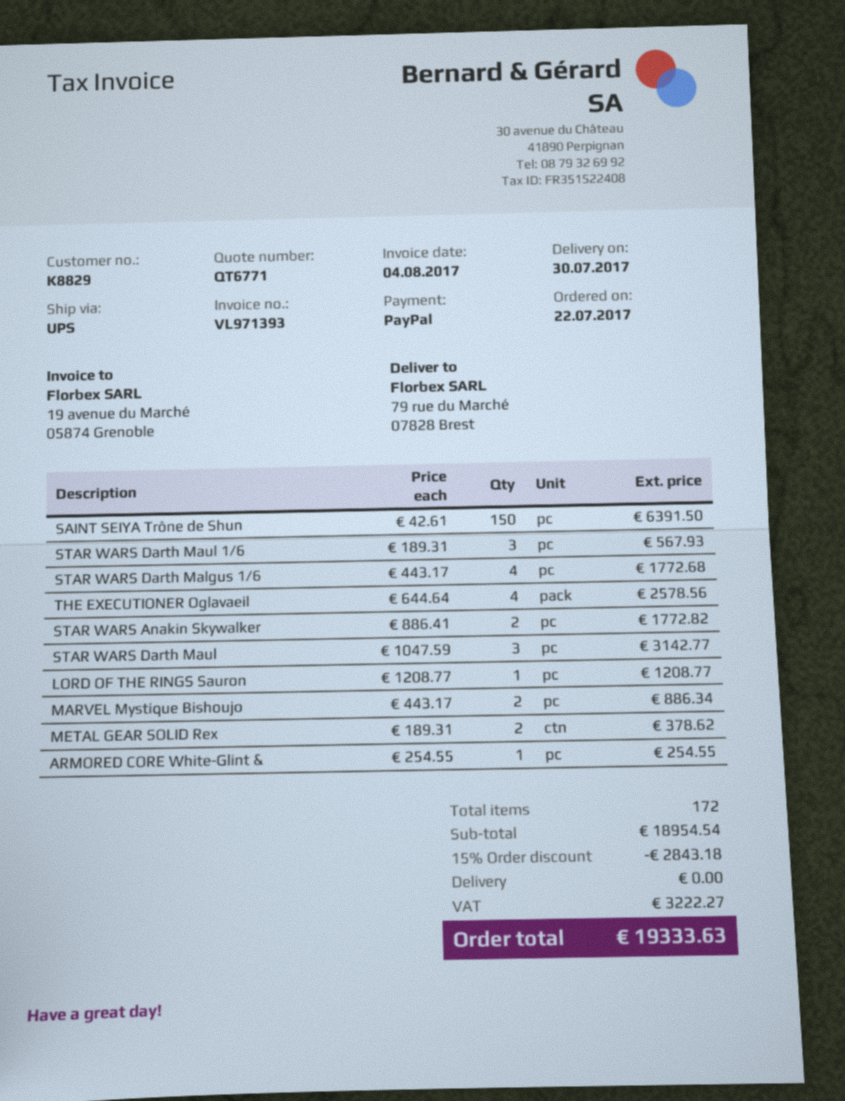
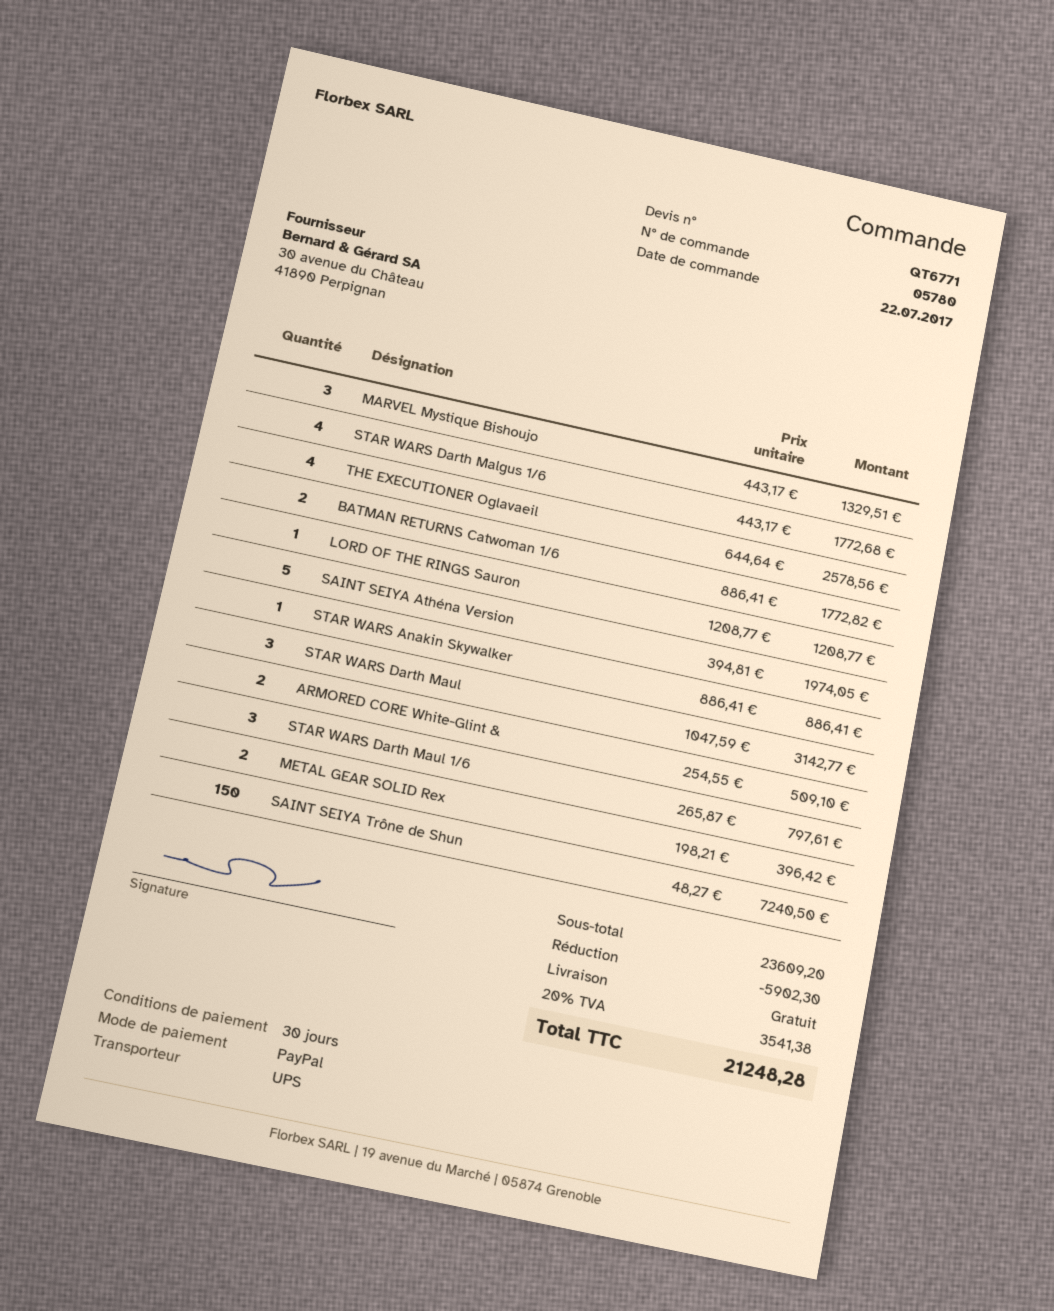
SAINT SEIYA Trône de Shun: 150 x 42.61 = 6391.50 -> 150 x 48.27 = 7240.50
STAR WARS Darth Maul 1/6: 3 x 189.31 = 567.93 -> 3 x 265.87 = 797.61
STAR WARS Anakin Skywalker: 2 x 886.41 = 1772.82 -> 1 x 886.41 = 886.41
MARVEL Mystique Bishoujo: 2 x 443.17 = 886.34 -> 3 x 443.17 = 1329.51
METAL GEAR SOLID Rex: 2 x 189.31 = 378.62 -> 2 x 198.21 = 396.42
ARMORED CORE White-Glint &: 1 x 254.55 = 254.55 -> 2 x 254.55 = 509.10
BATMAN RETURNS Catwoman 1/6: none -> 2 x 886.41 = 1772.82
SAINT SEIYA Athéna Version: none -> 5 x 394.81 = 1974.05
subtotal: 18954.54 -> 23609.20
discount: 2843.18 -> 5902.30
tax: 3222.27 -> 3541.38
total: 19333.63 -> 21248.28

